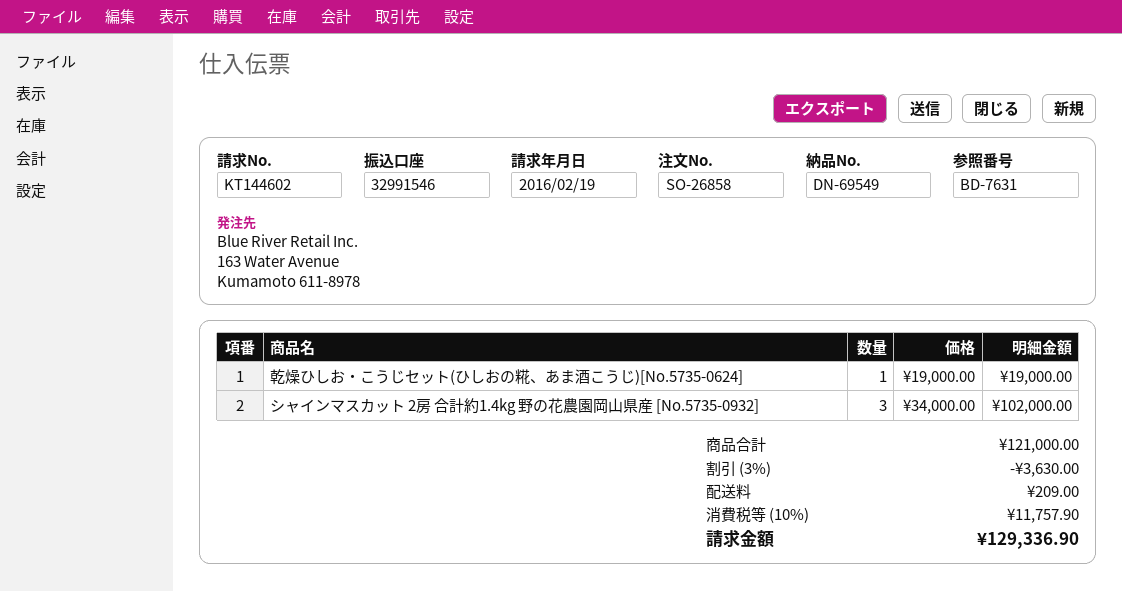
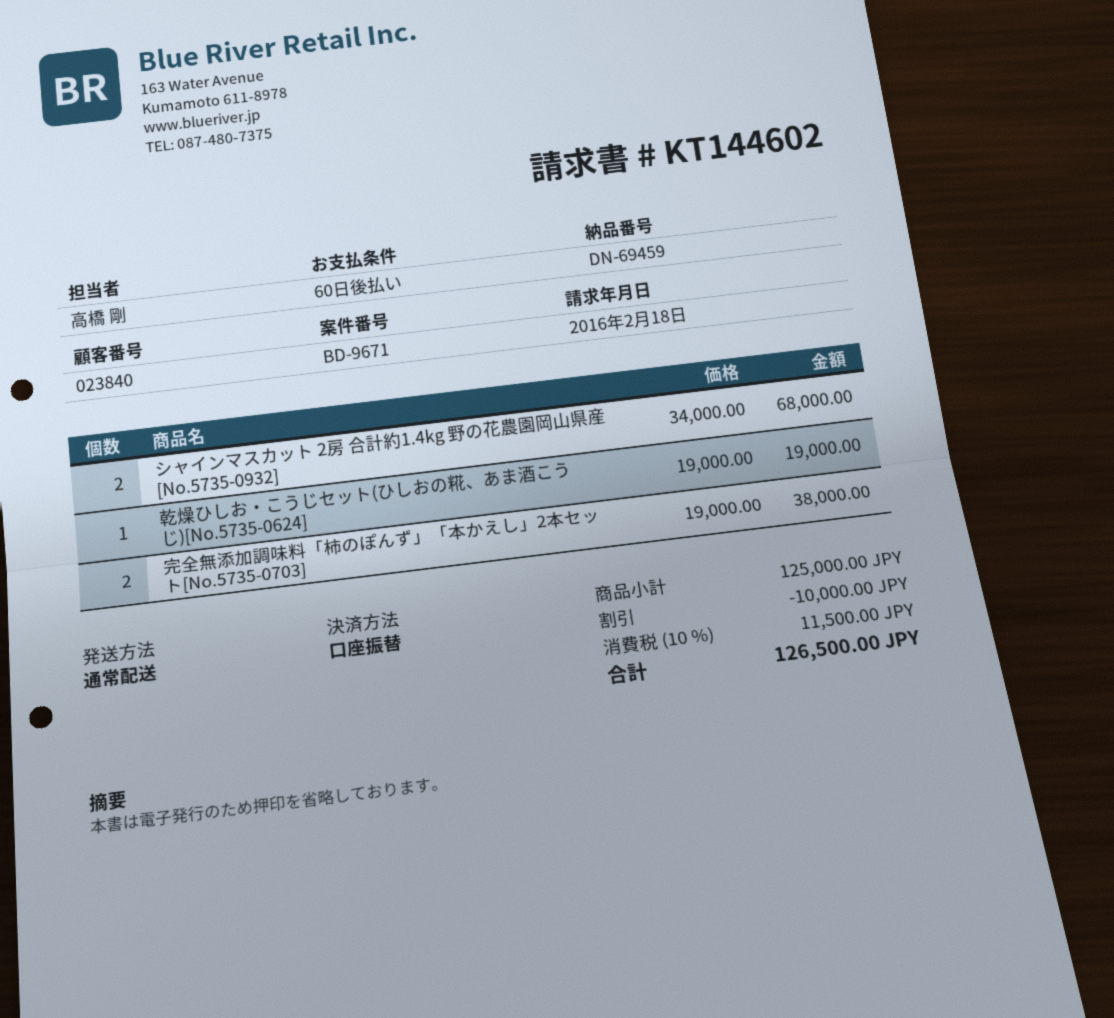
delivery note number: DN-69549 -> DN-69459
invoice date: 2016-02-19 -> 2016-02-18
reference: BD-7631 -> BD-9671
シャインマスカット 2房 合計約1.4kg 野の花農園岡山県産 [No.5735-0932]: 3 x 34000.00 = 102000.00 -> 2 x 34000.00 = 68000.00
完全無添加調味料「柿のぽんず」「本かえし」2本セット[No.5735-0703]: none -> 2 x 19000.00 = 38000.00
subtotal: 121000.00 -> 125000.00
discount: 3630.00 -> 10000.00
shipping: 209.00 -> none
tax: 10% = 11757.90 -> 10% = 11500.00
total: 129336.90 -> 126500.00

